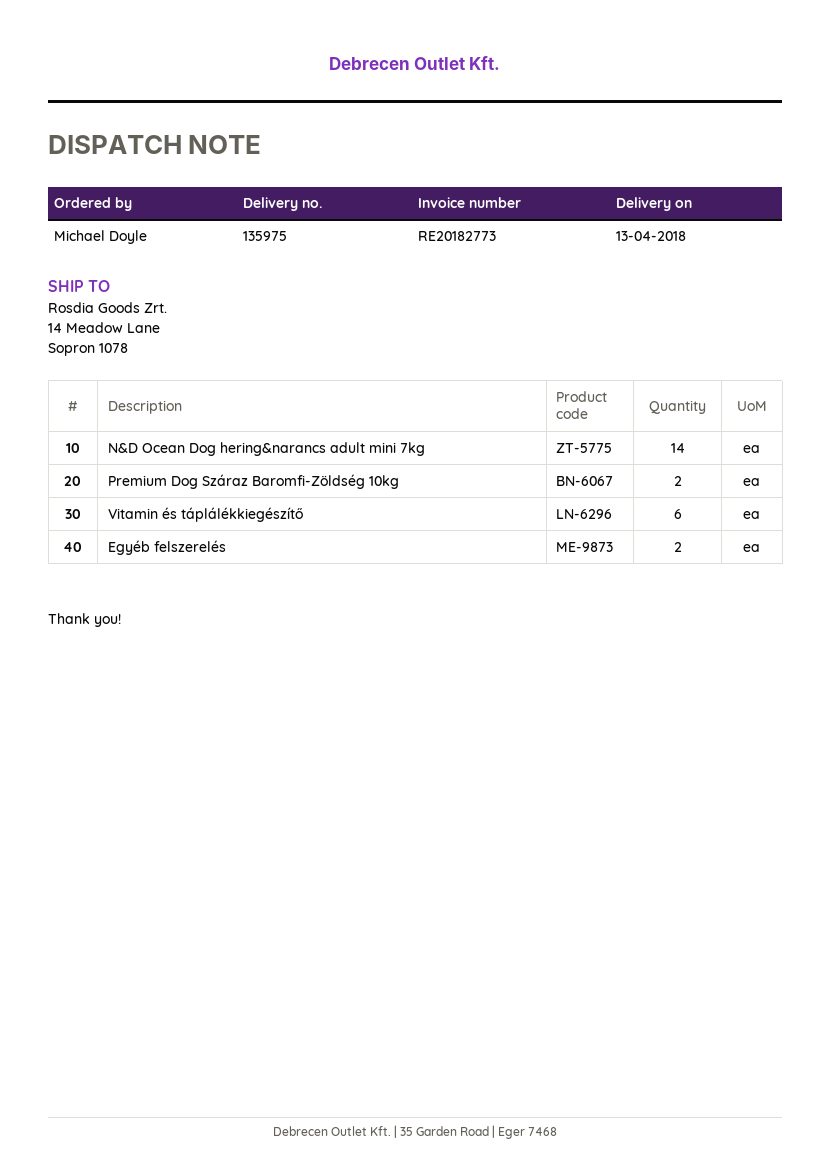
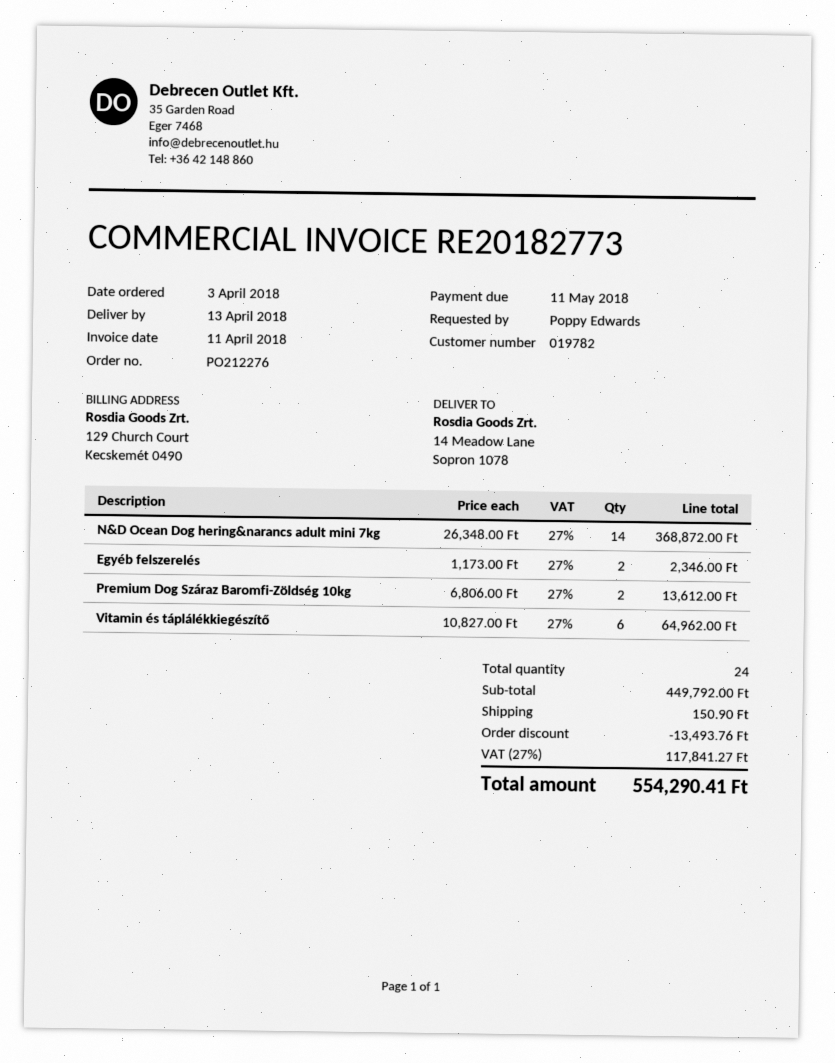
ordered by: Michael Doyle -> Poppy Edwards

